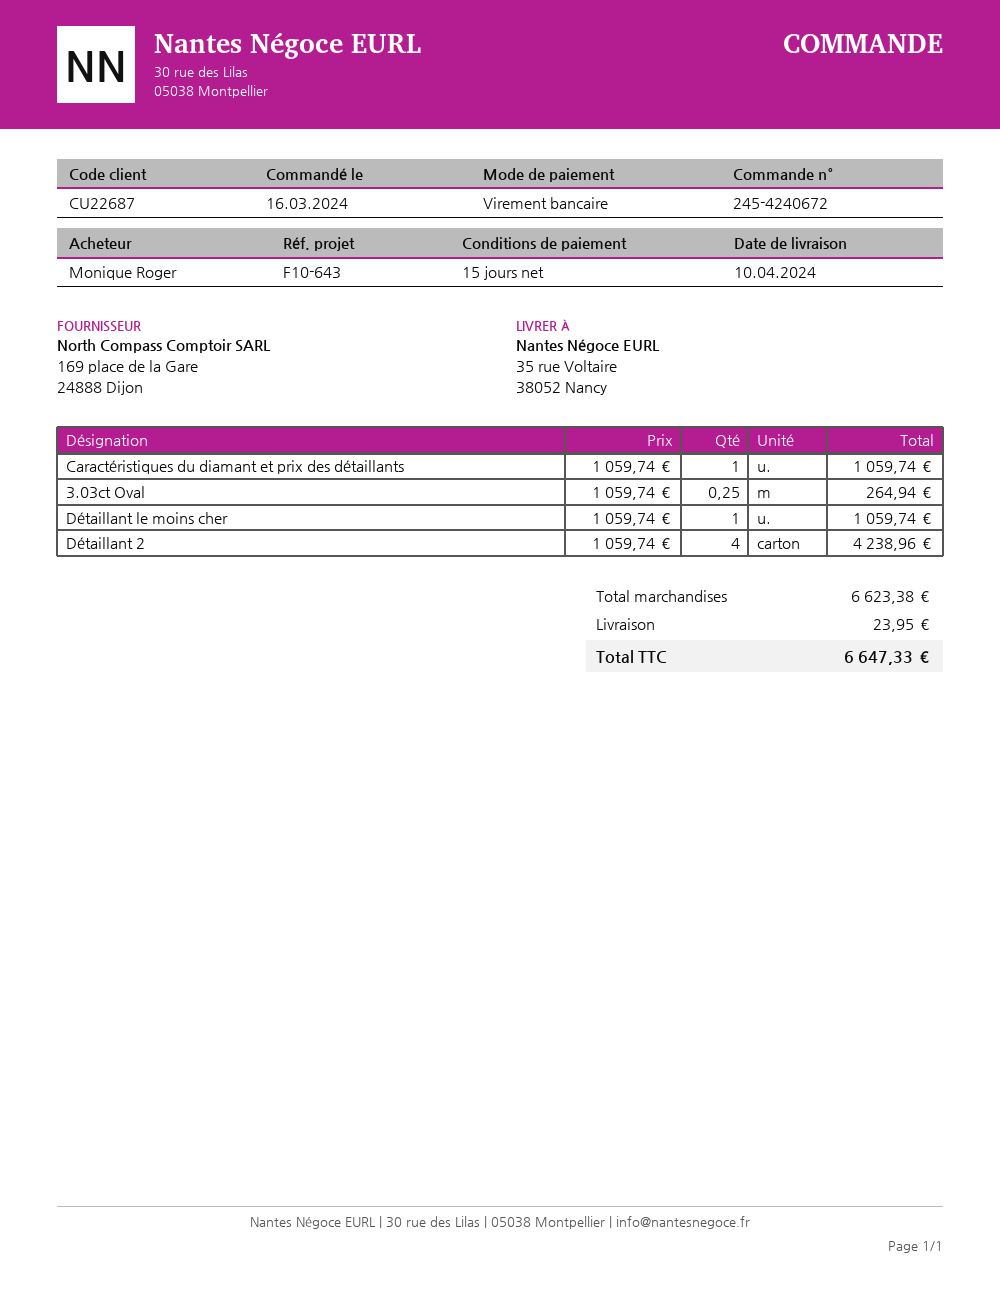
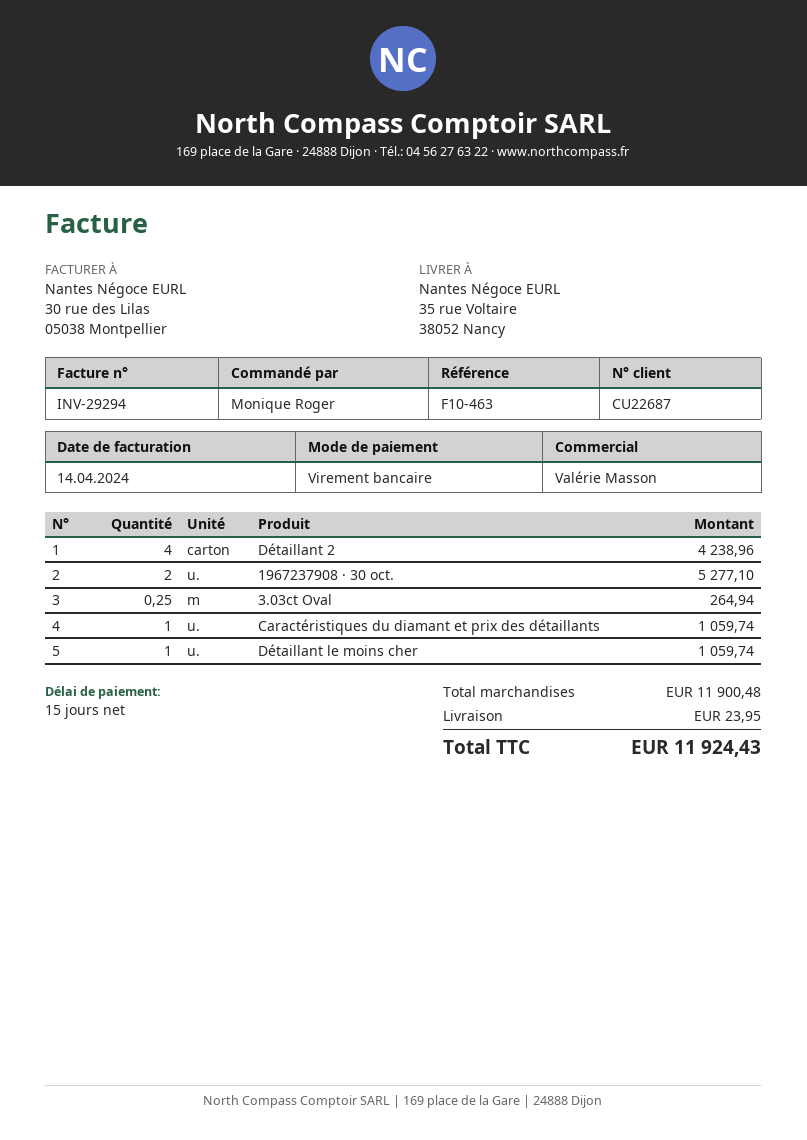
reference: F10-643 -> F10-463
1967237908 · 30 oct.: none -> 2 for 5277.10
subtotal: 6623.38 -> 11900.48
total: 6647.33 -> 11924.43

